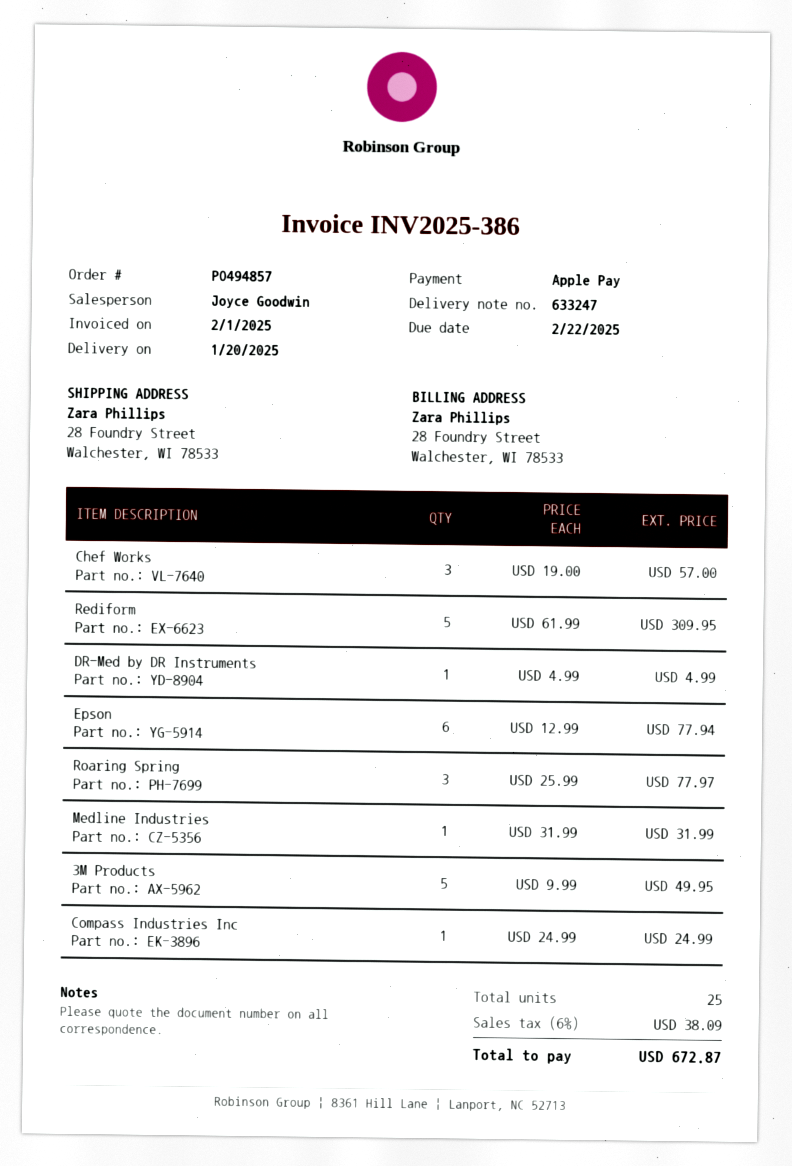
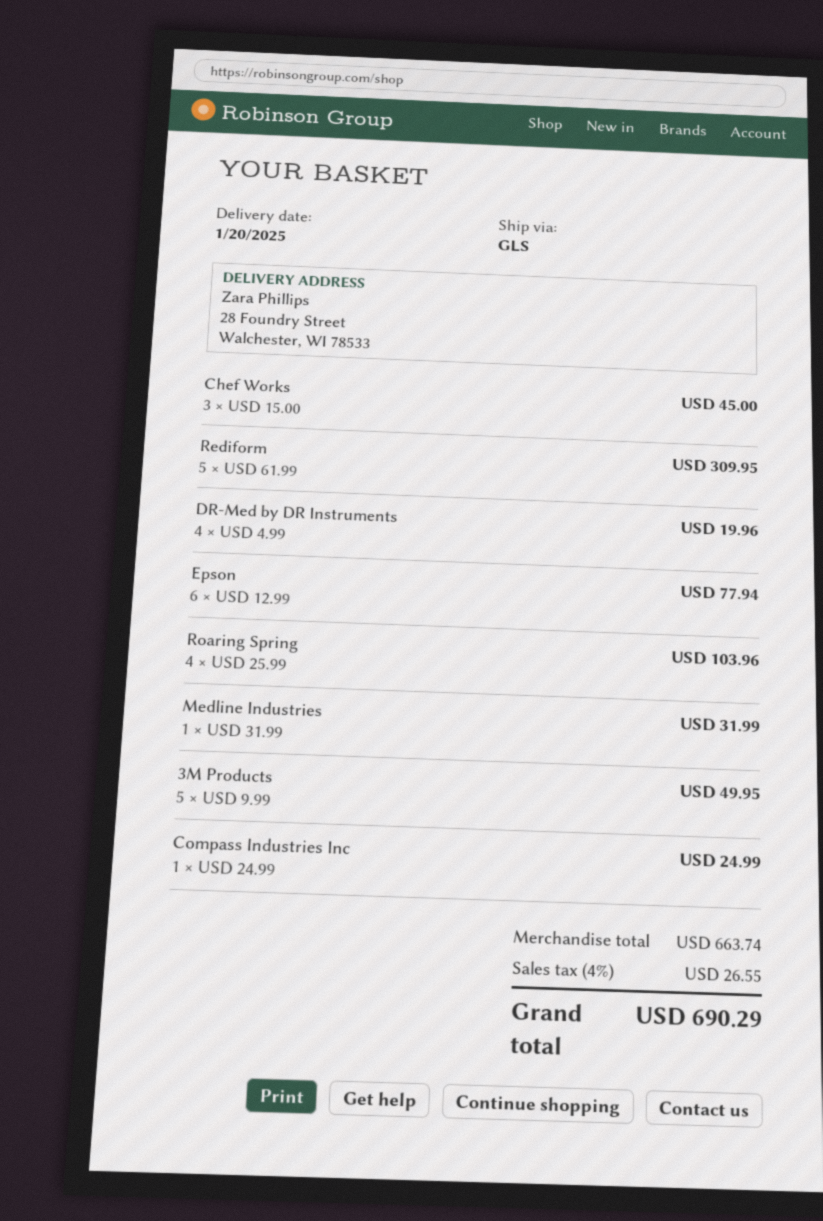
Chef Works: 3 x 19.00 = 57.00 -> 3 x 15.00 = 45.00
DR-Med by DR Instruments: 1 x 4.99 = 4.99 -> 4 x 4.99 = 19.96
Roaring Spring: 3 x 25.99 = 77.97 -> 4 x 25.99 = 103.96
tax: 6% = 38.09 -> 4% = 26.55
total: 672.87 -> 690.29

